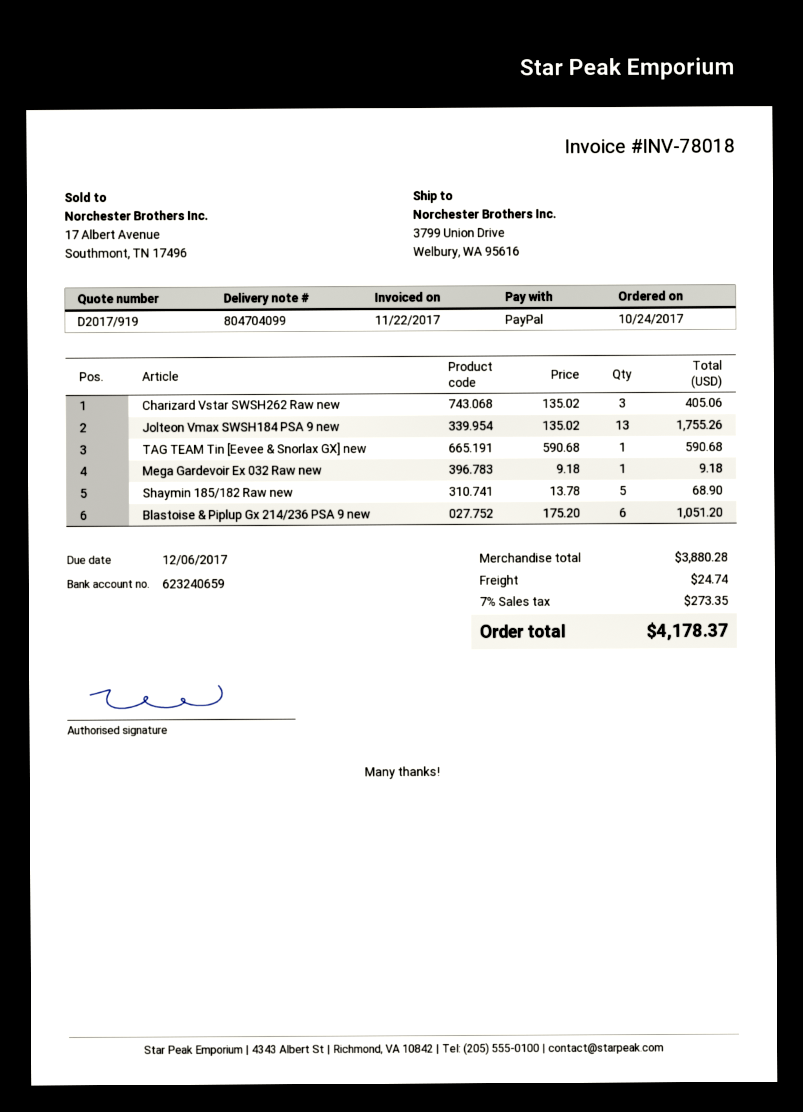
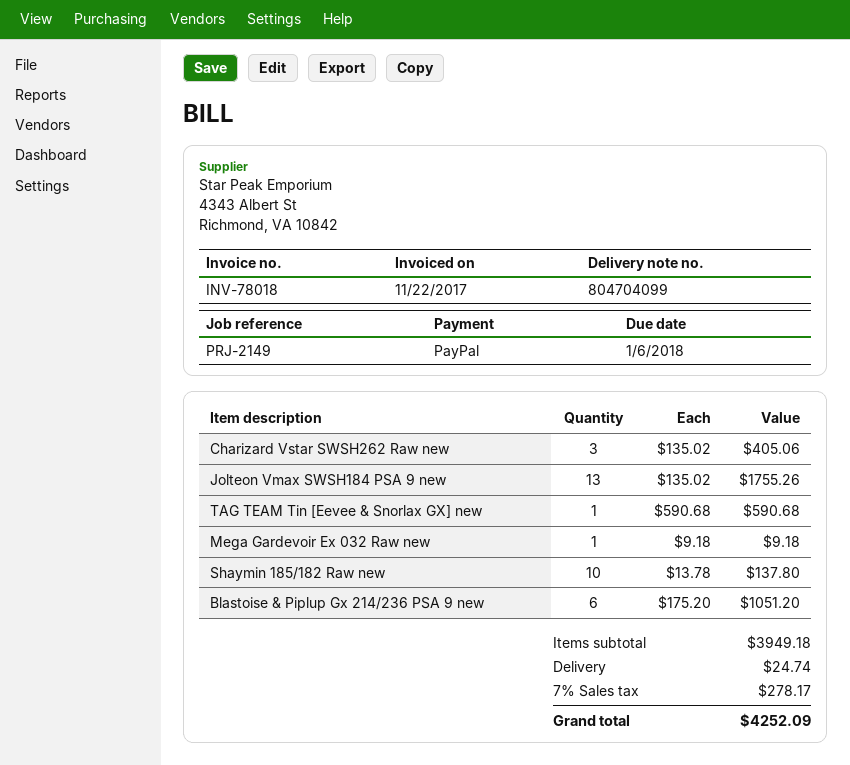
due date: 2017-12-06 -> 2018-01-06
Shaymin 185/182 Raw new: 5 x 13.78 = 68.90 -> 10 x 13.78 = 137.80
subtotal: 3880.28 -> 3949.18
tax: 7% = 273.35 -> 7% = 278.17
total: 4178.37 -> 4252.09

